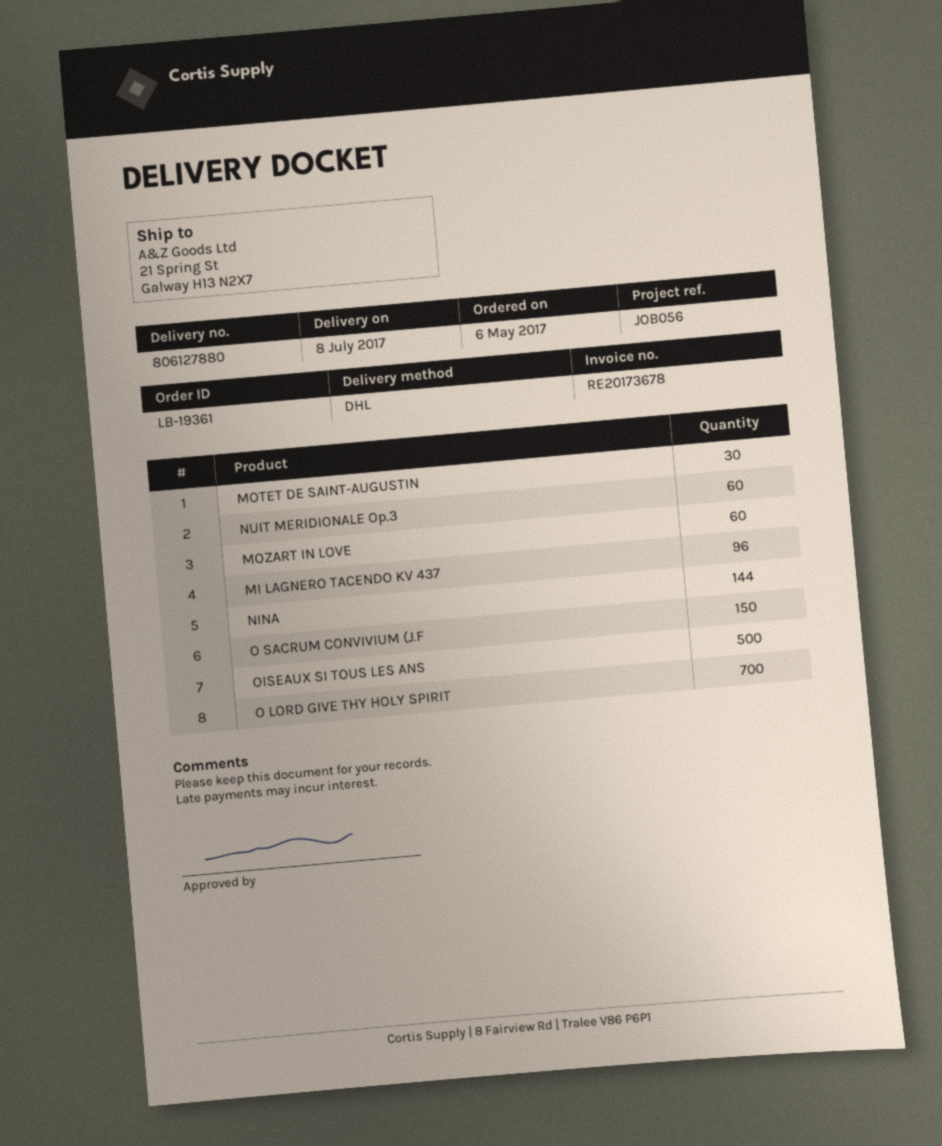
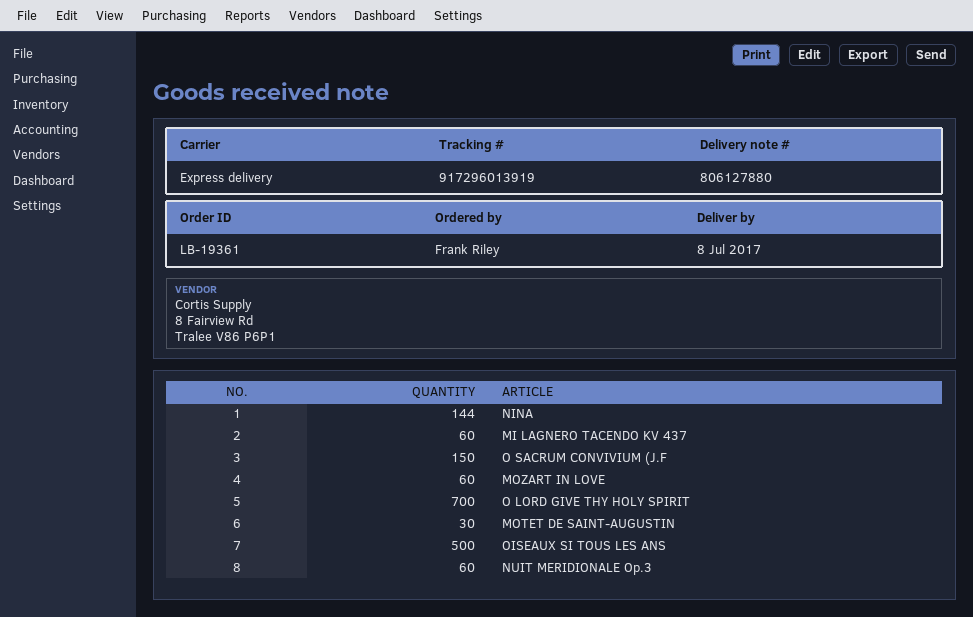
shipping method: DHL -> express
MI LAGNERO TACENDO KV 437: 96 -> 60

